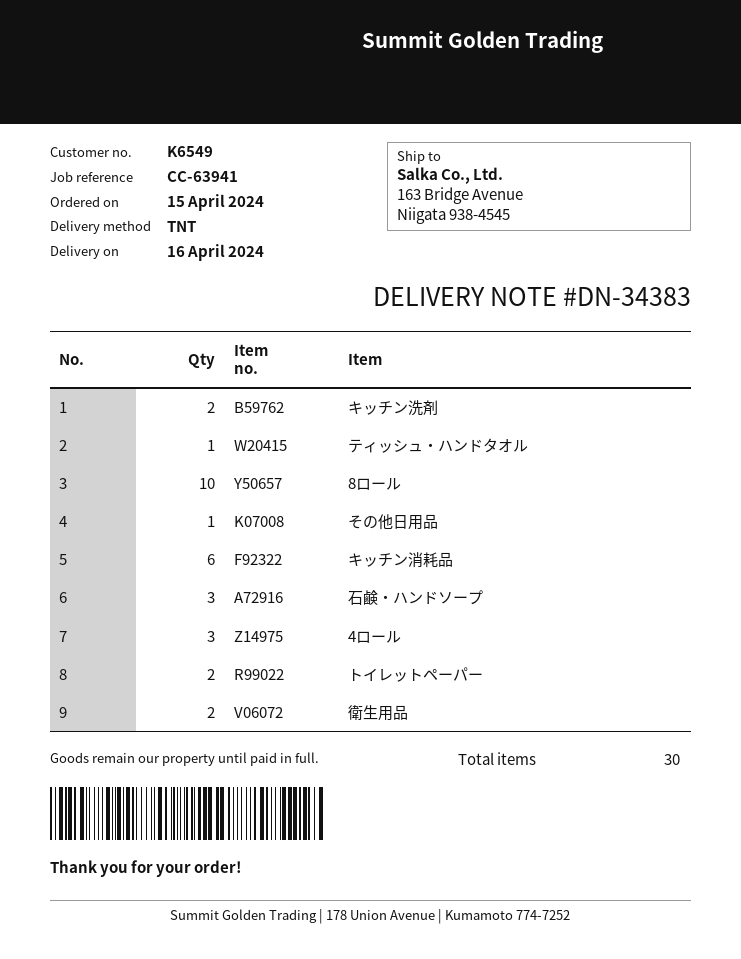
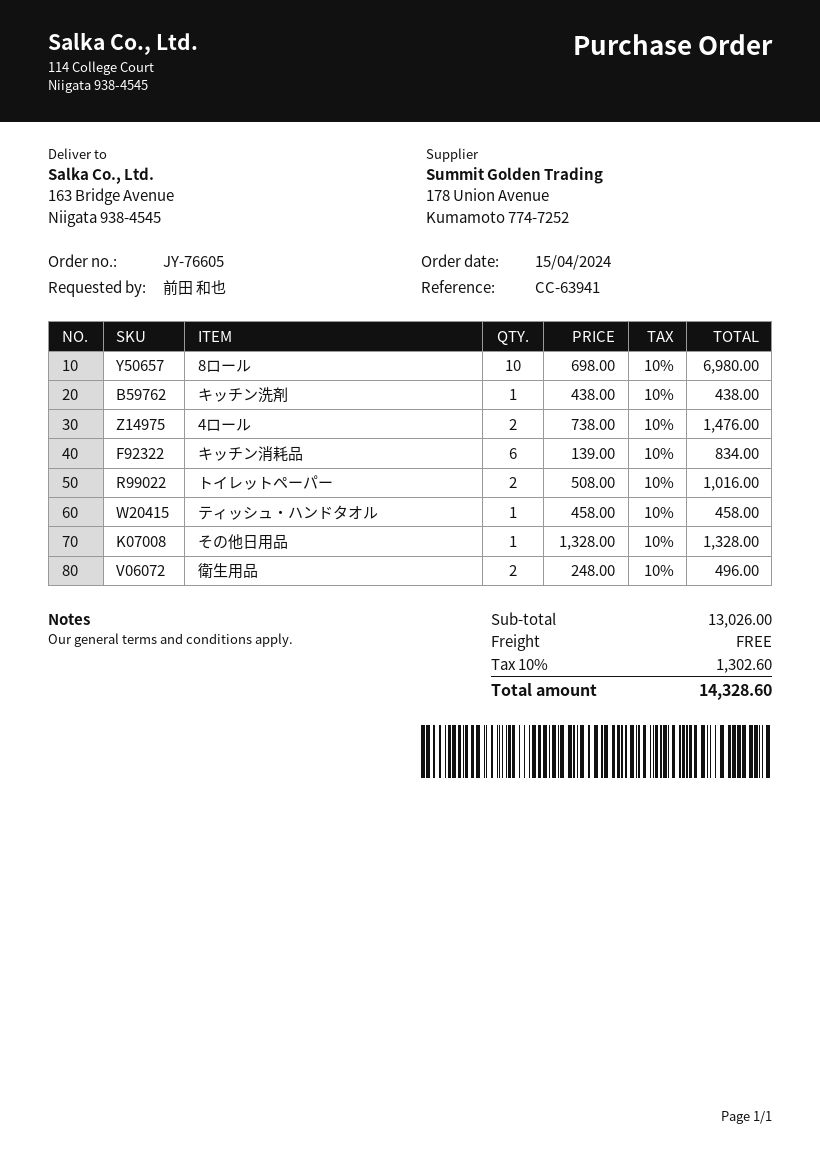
キッチン洗剤: 2 -> 1
石鹸・ハンドソープ: 3 -> none
4ロール: 3 -> 2

